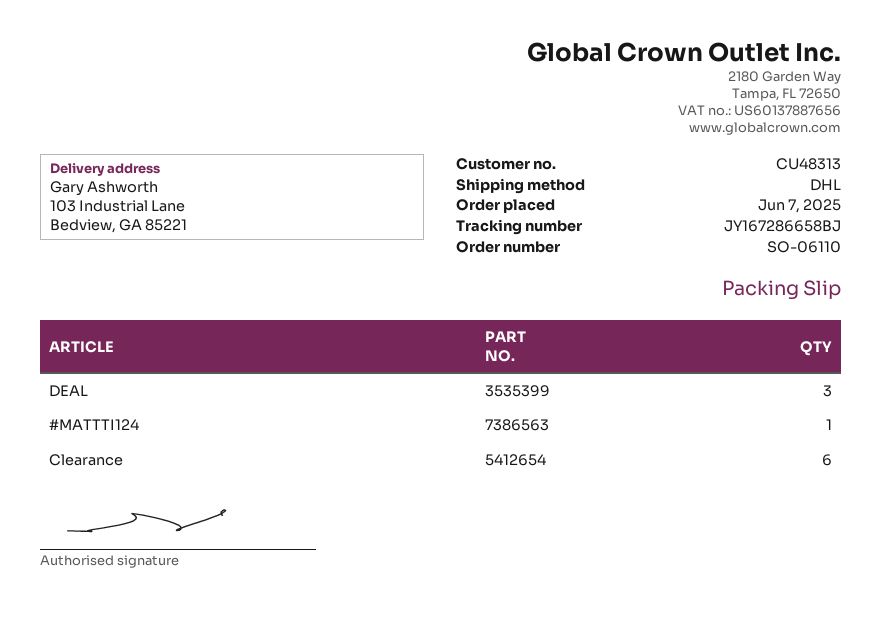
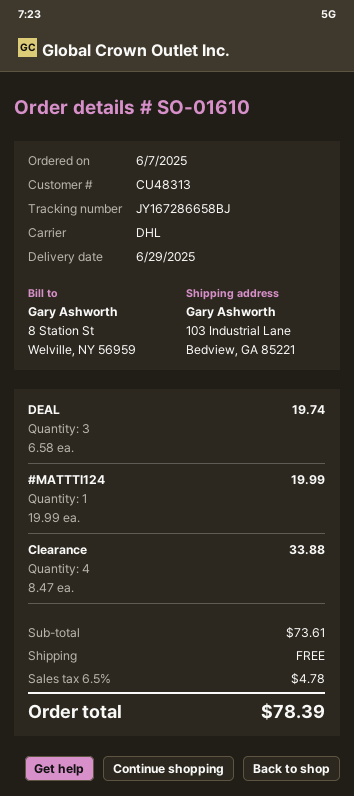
order number: SO-06110 -> SO-01610
Clearance: 6 -> 4

